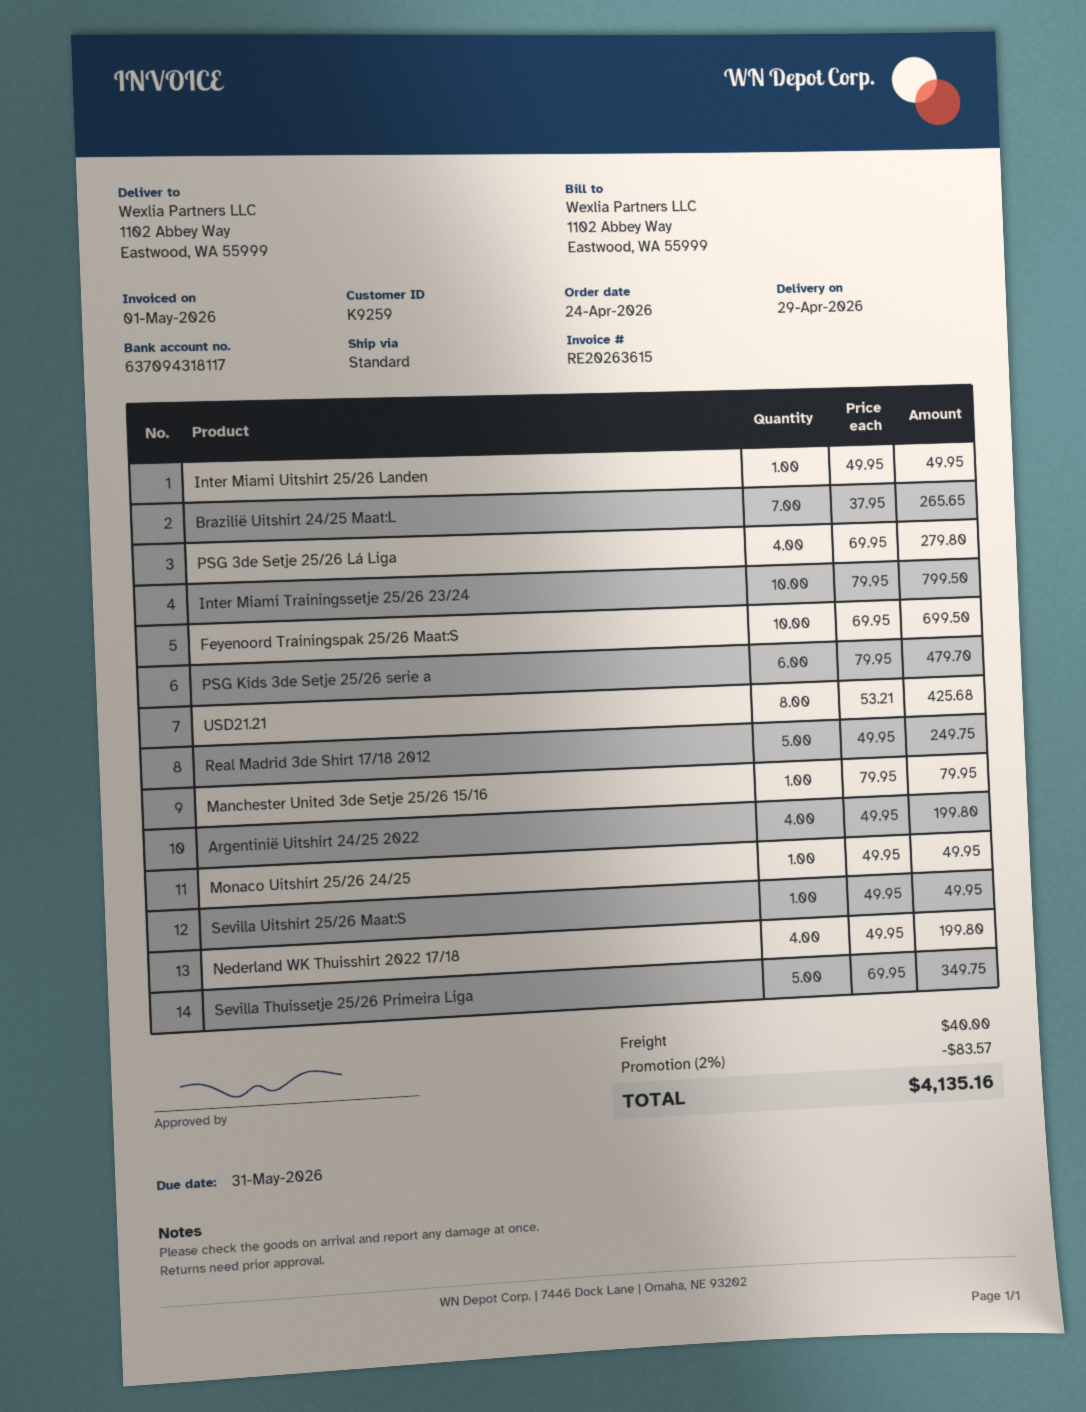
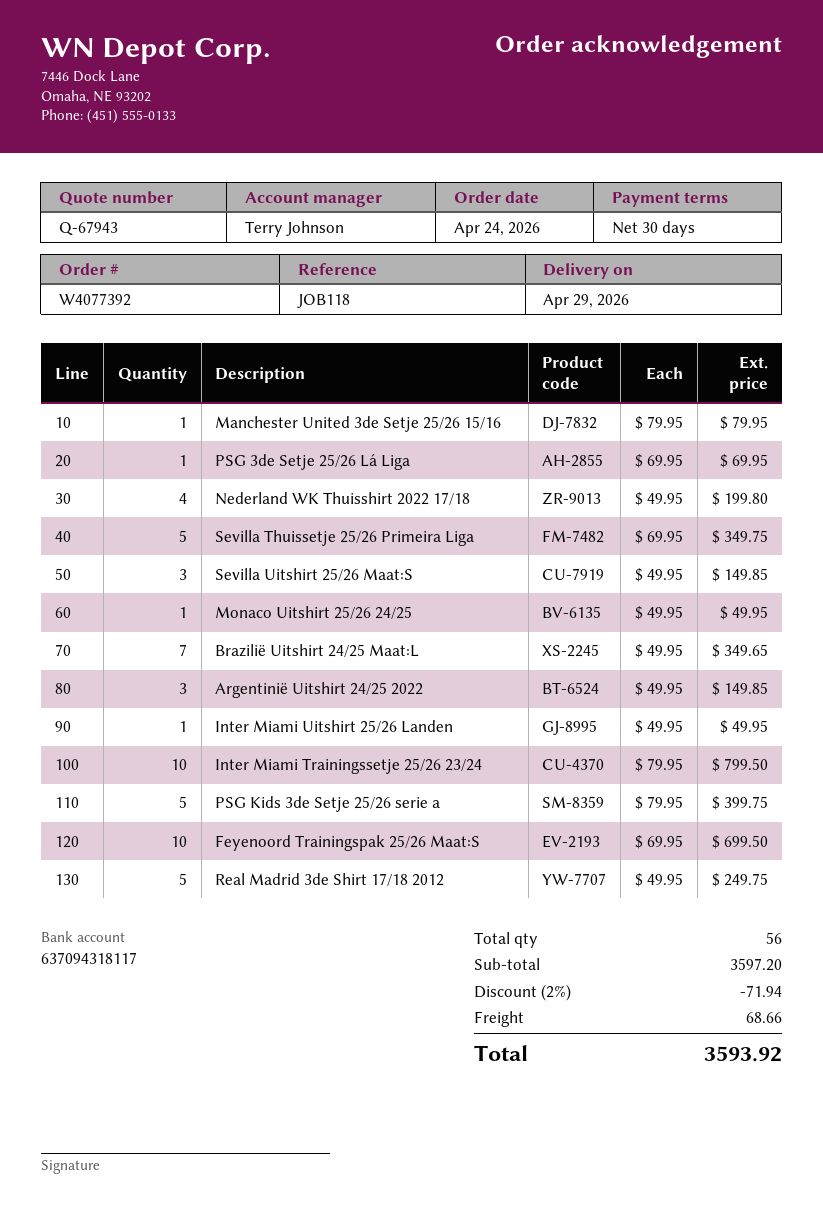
Brazilië Uitshirt 24/25 Maat:L: 7 x 37.95 = 265.65 -> 7 x 49.95 = 349.65
PSG 3de Setje 25/26 Lá Liga: 4 x 69.95 = 279.80 -> 1 x 69.95 = 69.95
PSG Kids 3de Setje 25/26 serie a: 6 x 79.95 = 479.70 -> 5 x 79.95 = 399.75
USD21.21: 8 x 53.21 = 425.68 -> none
Argentinië Uitshirt 24/25 2022: 4 x 49.95 = 199.80 -> 3 x 49.95 = 149.85
Sevilla Uitshirt 25/26 Maat:S: 1 x 49.95 = 49.95 -> 3 x 49.95 = 149.85
discount: 2% = 83.57 -> 2% = 71.94
shipping: 40.00 -> 68.66
total: 4135.16 -> 3593.92

